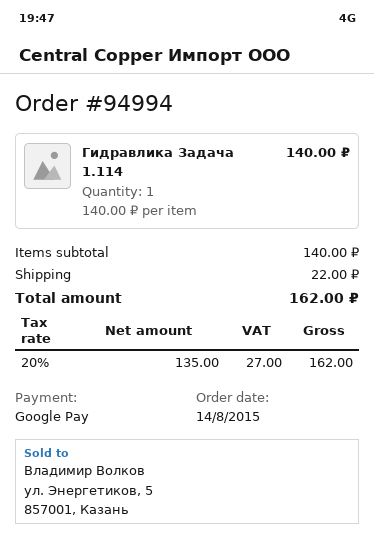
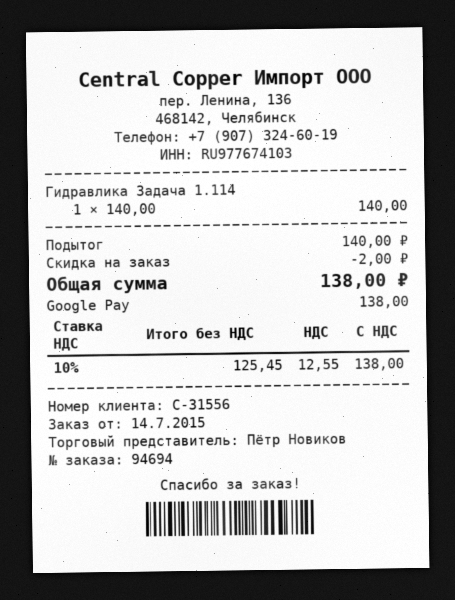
order number: 94994 -> 94694
order date: 2015-08-14 -> 2015-07-14
discount: none -> 2.00
shipping: 22.00 -> none
net: 135.00 -> 125.45
tax: 20% = 27.00 -> 10% = 12.55
total: 162.00 -> 138.00

